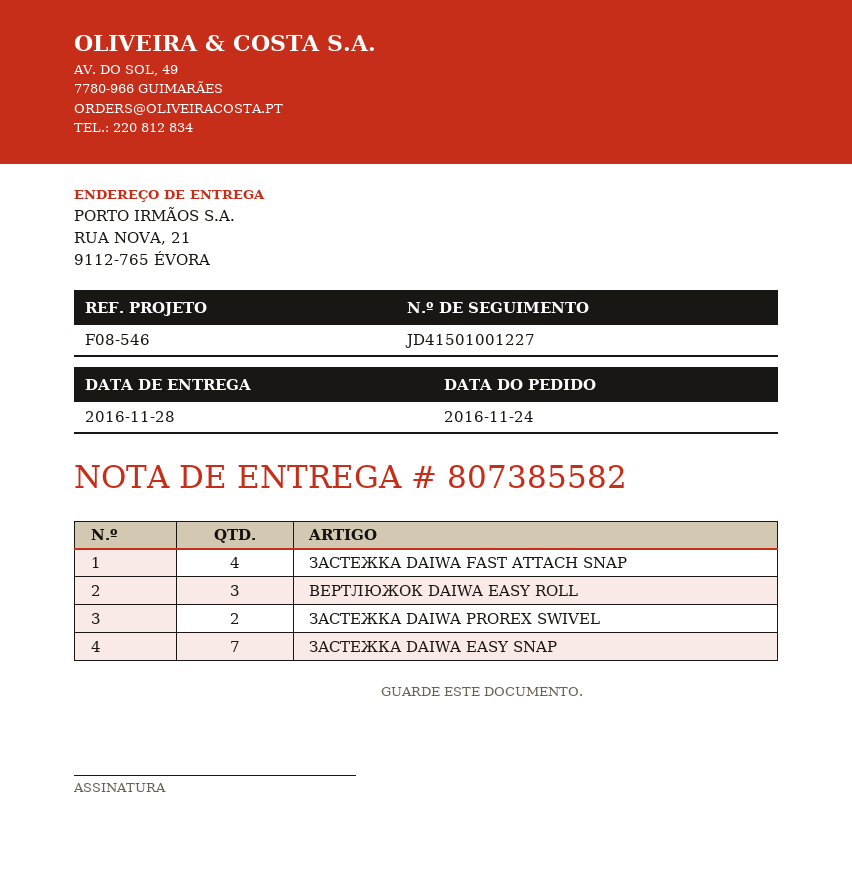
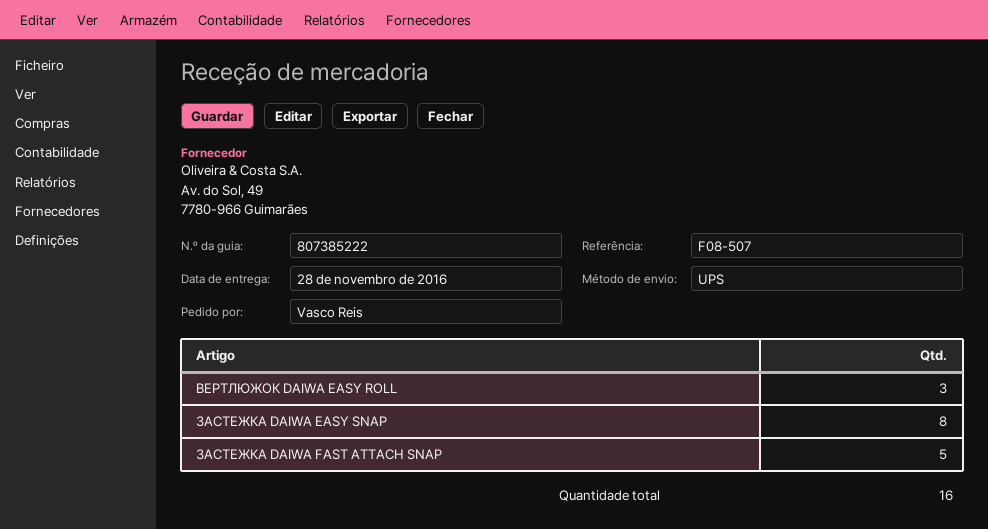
delivery note number: 807385582 -> 807385222
reference: F08-546 -> F08-507
ЗАСТЕЖКА DAIWA FAST ATTACH SNAP: 4 -> 5
ЗАСТЕЖКА DAIWA PROREX SWIVEL: 2 -> none
ЗАСТЕЖКА DAIWA EASY SNAP: 7 -> 8

